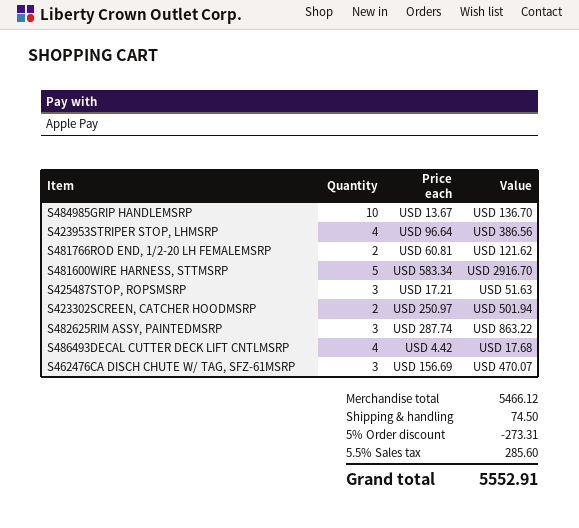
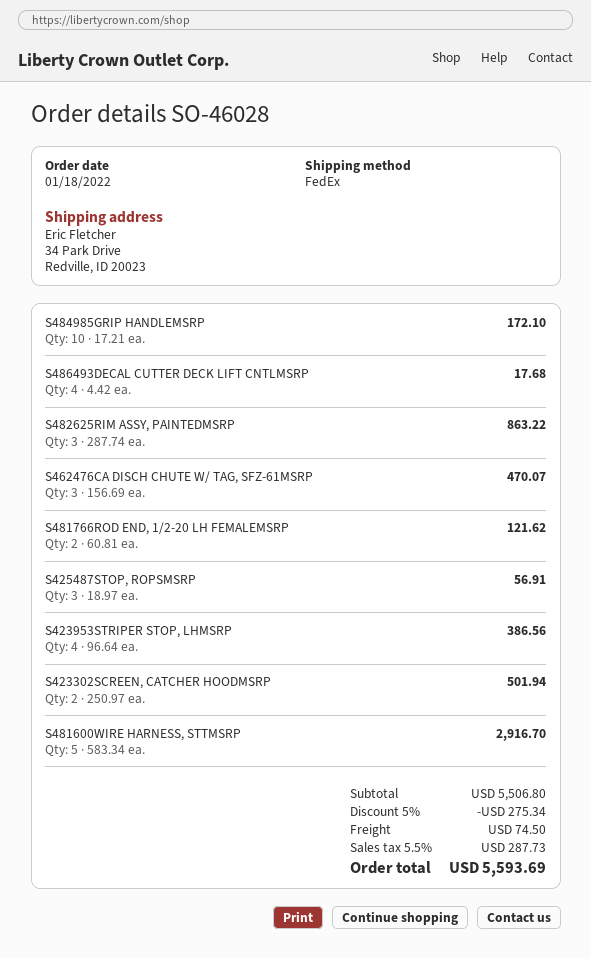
S484985GRIP HANDLEMSRP: 10 x 13.67 = 136.70 -> 10 x 17.21 = 172.10
S425487STOP, ROPSMSRP: 3 x 17.21 = 51.63 -> 3 x 18.97 = 56.91
subtotal: 5466.12 -> 5506.80
discount: 5% = 273.31 -> 5% = 275.34
tax: 5.5% = 285.60 -> 5.5% = 287.73
total: 5552.91 -> 5593.69

